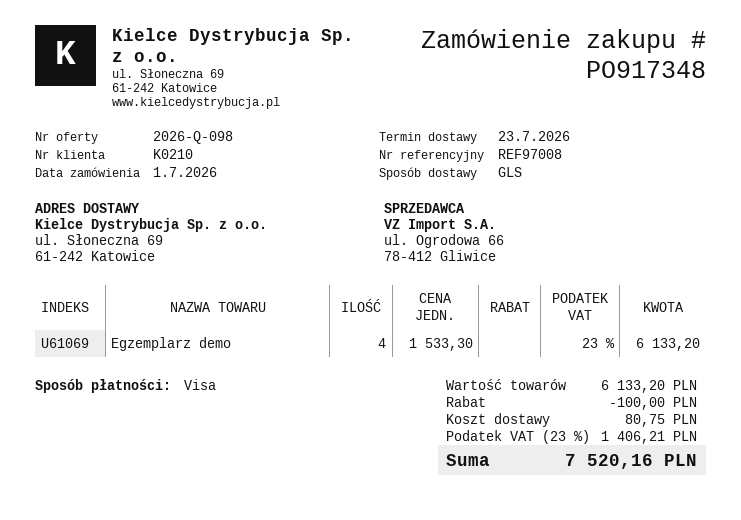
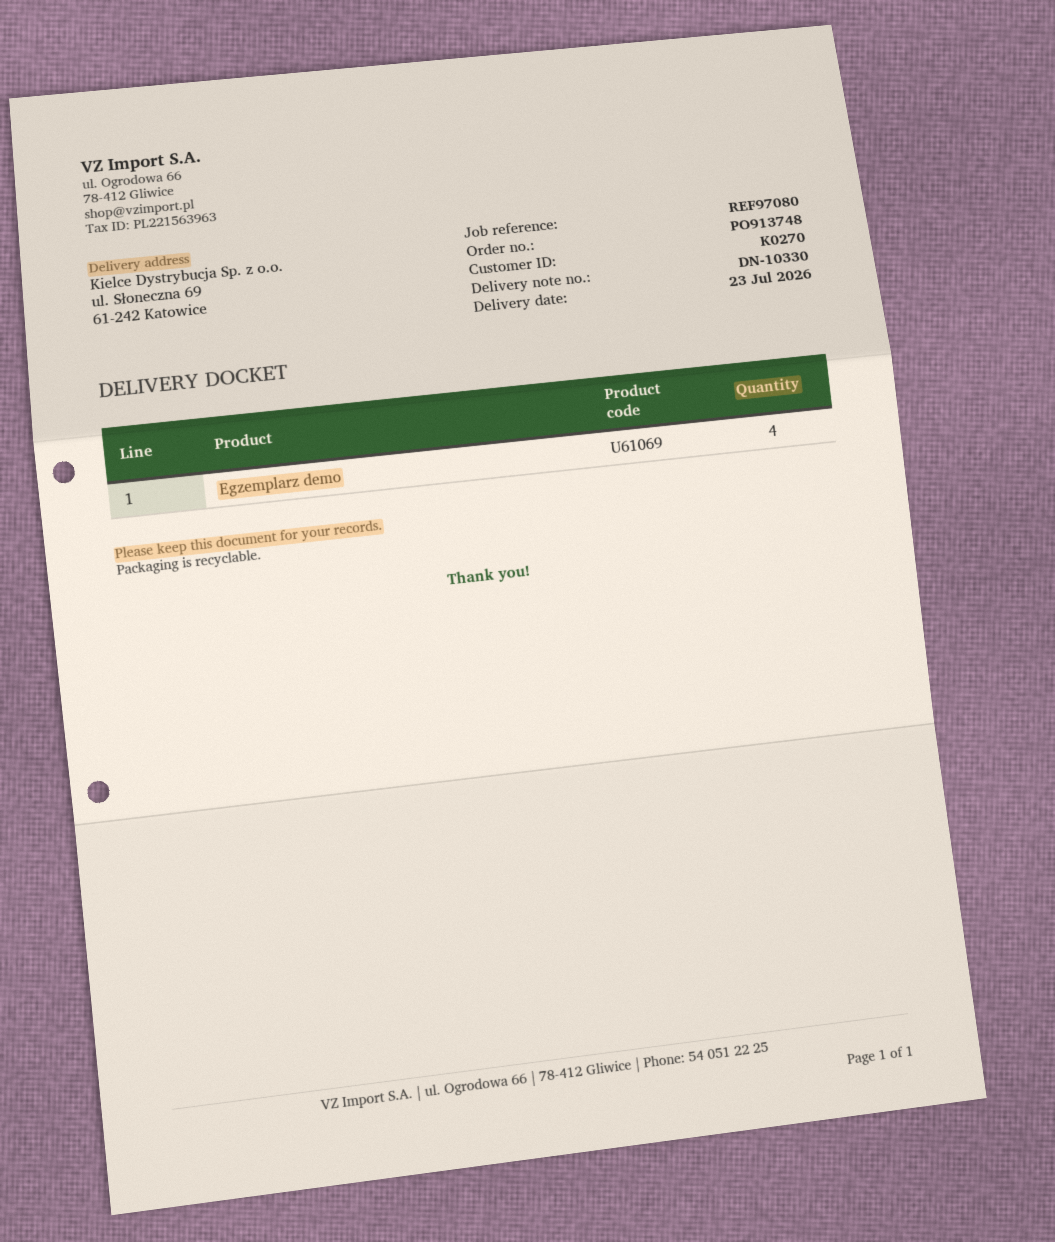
order number: PO917348 -> PO913748
customer number: K0210 -> K0270
reference: REF97008 -> REF97080

